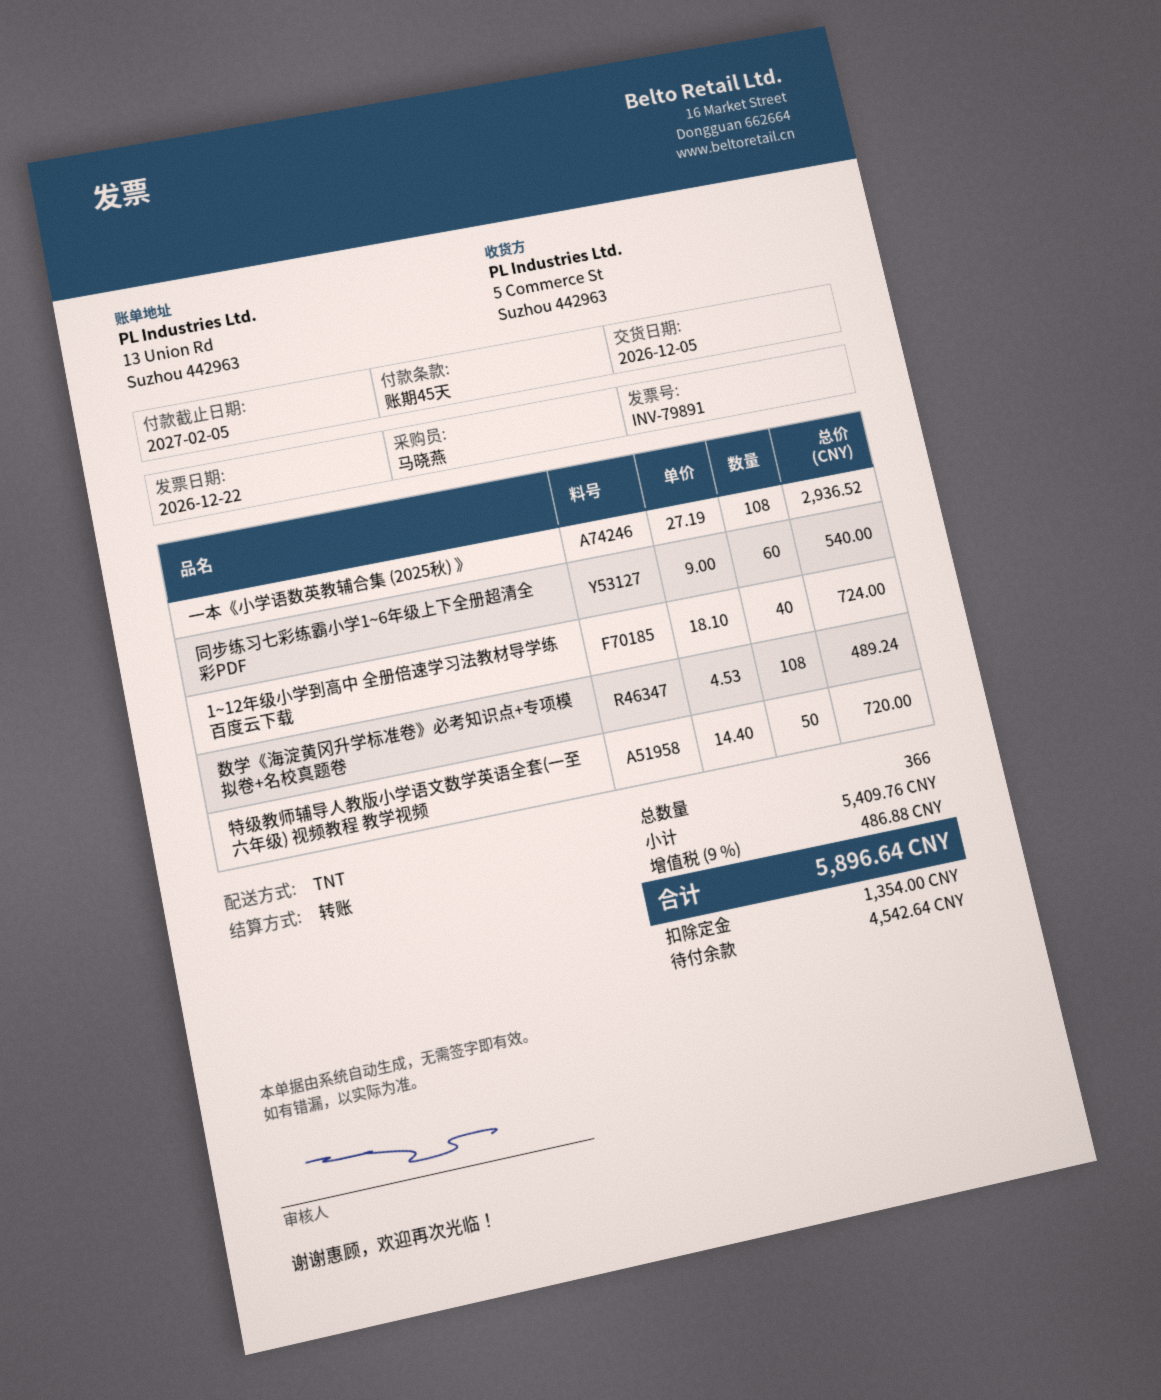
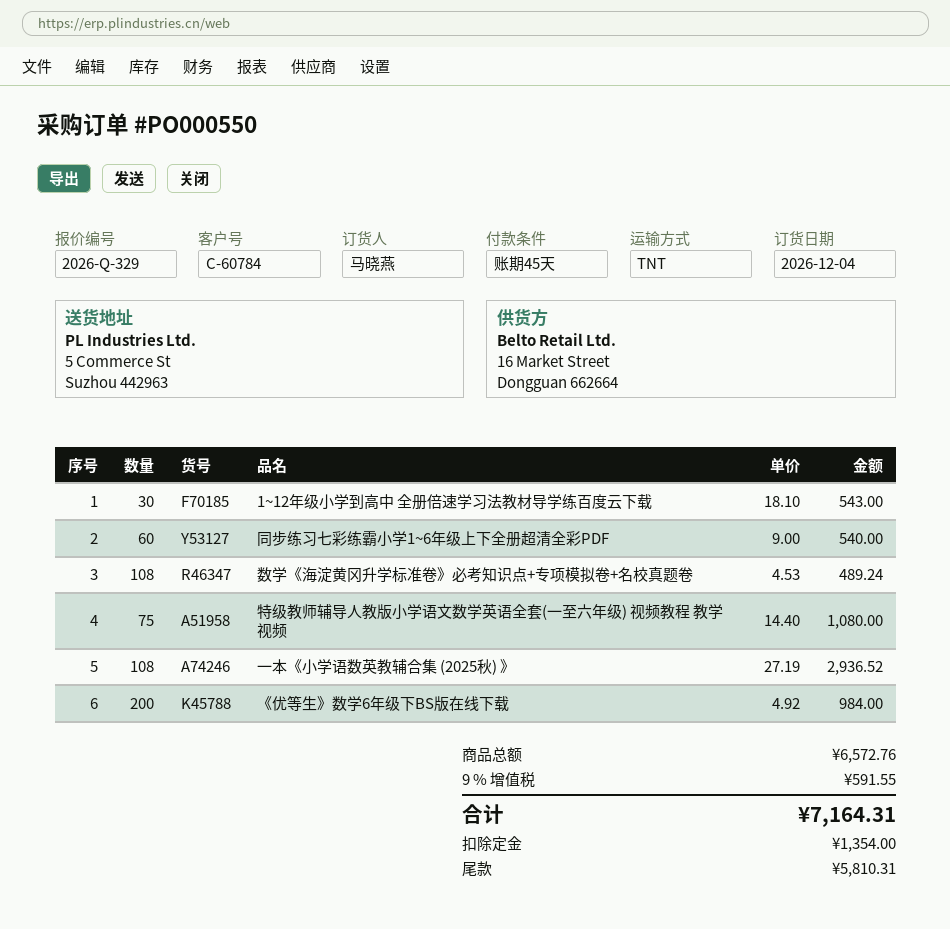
1~12年级小学到高中 全册倍速学习法教材导学练百度云下载: 40 x 18.10 = 724.00 -> 30 x 18.10 = 543.00
特级教师辅导人教版小学语文数学英语全套(一至六年级) 视频教程 教学视频: 50 x 14.40 = 720.00 -> 75 x 14.40 = 1080.00
《优等生》数学6年级下BS版在线下载: none -> 200 x 4.92 = 984.00
subtotal: 5409.76 -> 6572.76
tax: 9% = 486.88 -> 9% = 591.55
total: 5896.64 -> 7164.31
balance: 4542.64 -> 5810.31

